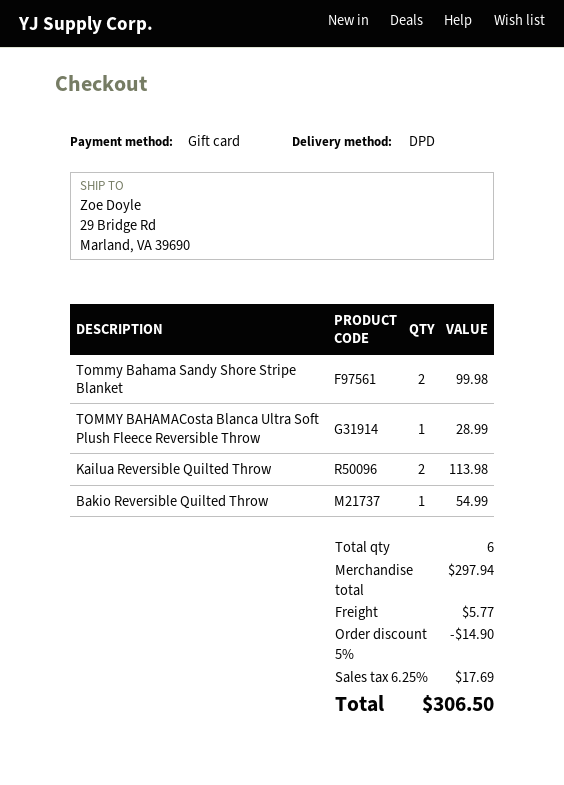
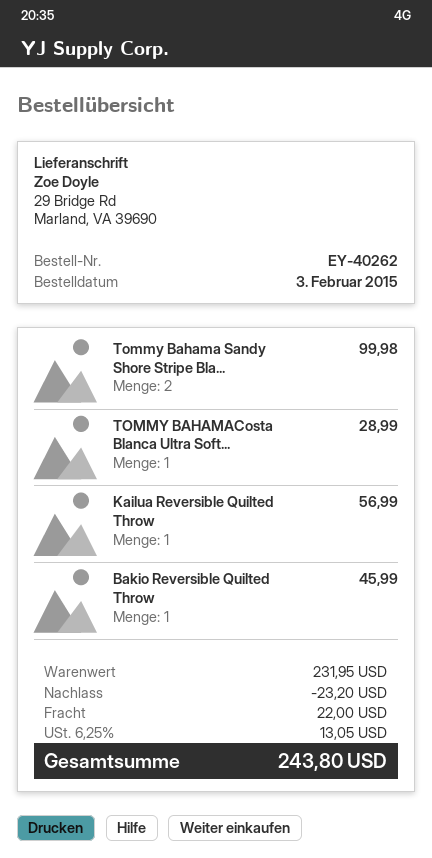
Kailua Reversible Quilted Throw: 2 for 113.98 -> 1 for 56.99
Bakio Reversible Quilted Throw: 1 for 54.99 -> 1 for 45.99
subtotal: 297.94 -> 231.95
discount: 14.90 -> 23.20
shipping: 5.77 -> 22.00
tax: 6.25% = 17.69 -> 6.25% = 13.05
total: 306.50 -> 243.80

